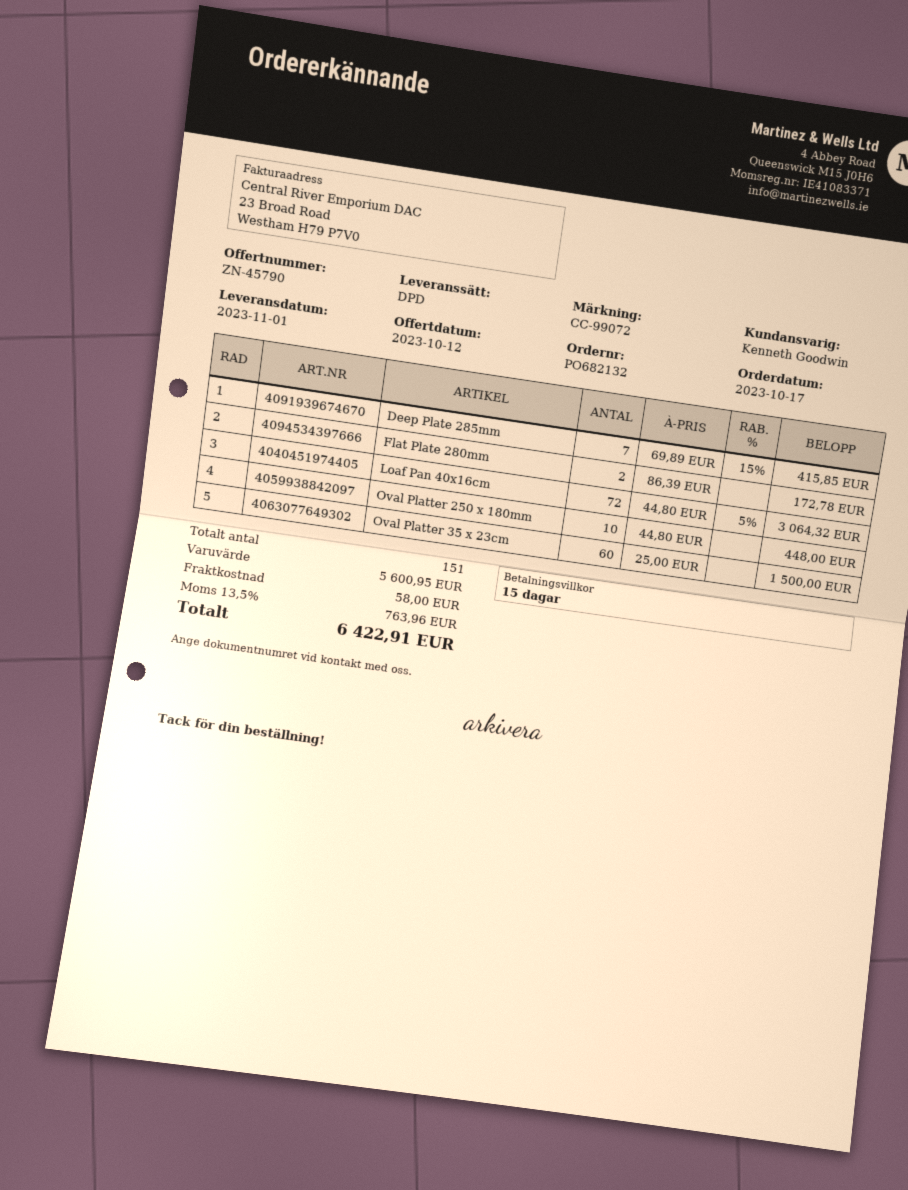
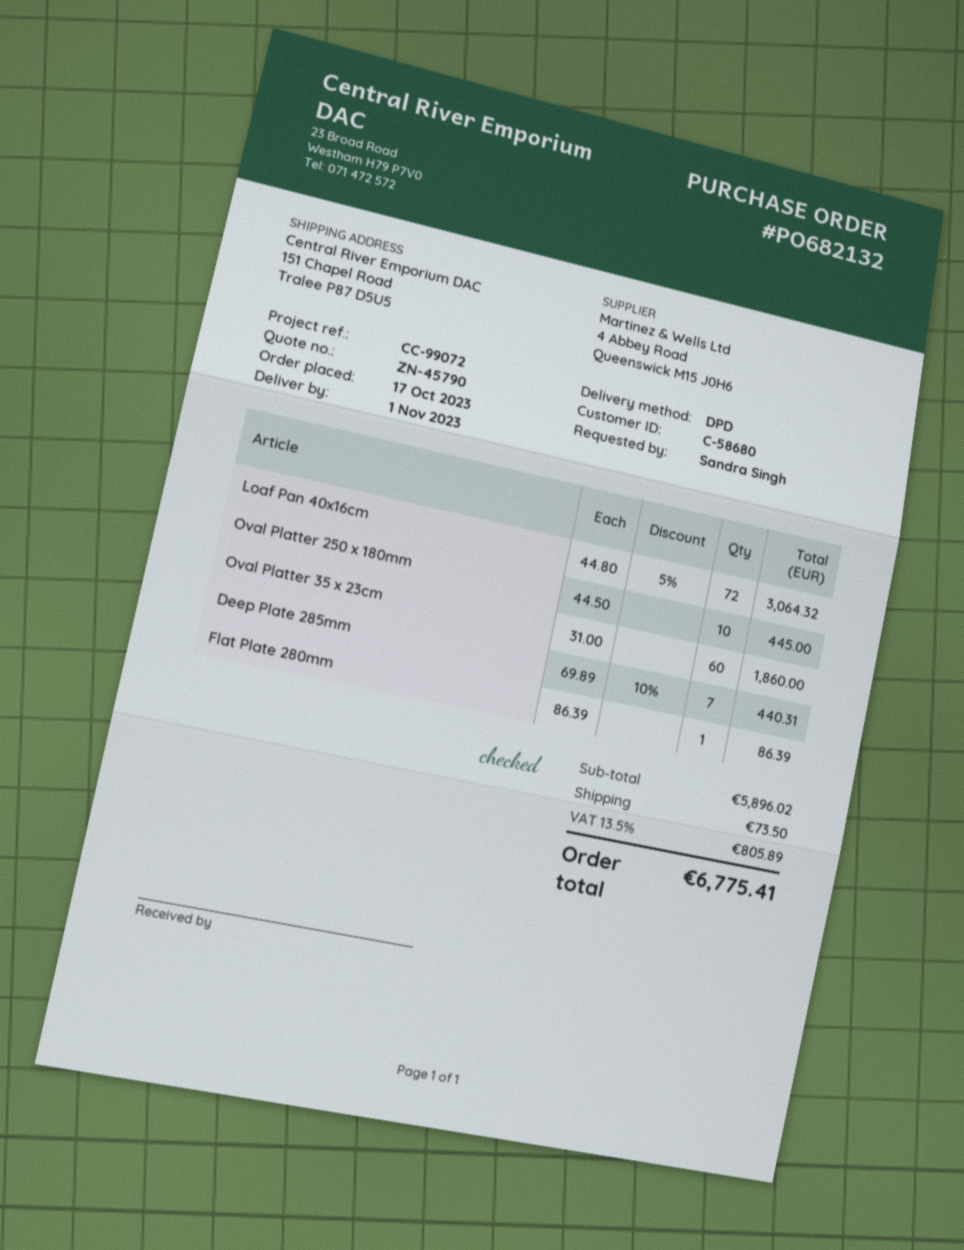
Deep Plate 285mm: 7 x 69.89 - 15% = 415.85 -> 7 x 69.89 - 10% = 440.31
Flat Plate 280mm: 2 x 86.39 = 172.78 -> 1 x 86.39 = 86.39
Oval Platter 250 x 180mm: 10 x 44.80 = 448.00 -> 10 x 44.50 = 445.00
Oval Platter 35 x 23cm: 60 x 25.00 = 1500.00 -> 60 x 31.00 = 1860.00
subtotal: 5600.95 -> 5896.02
shipping: 58.00 -> 73.50
tax: 13.5% = 763.96 -> 13.5% = 805.89
total: 6422.91 -> 6775.41

